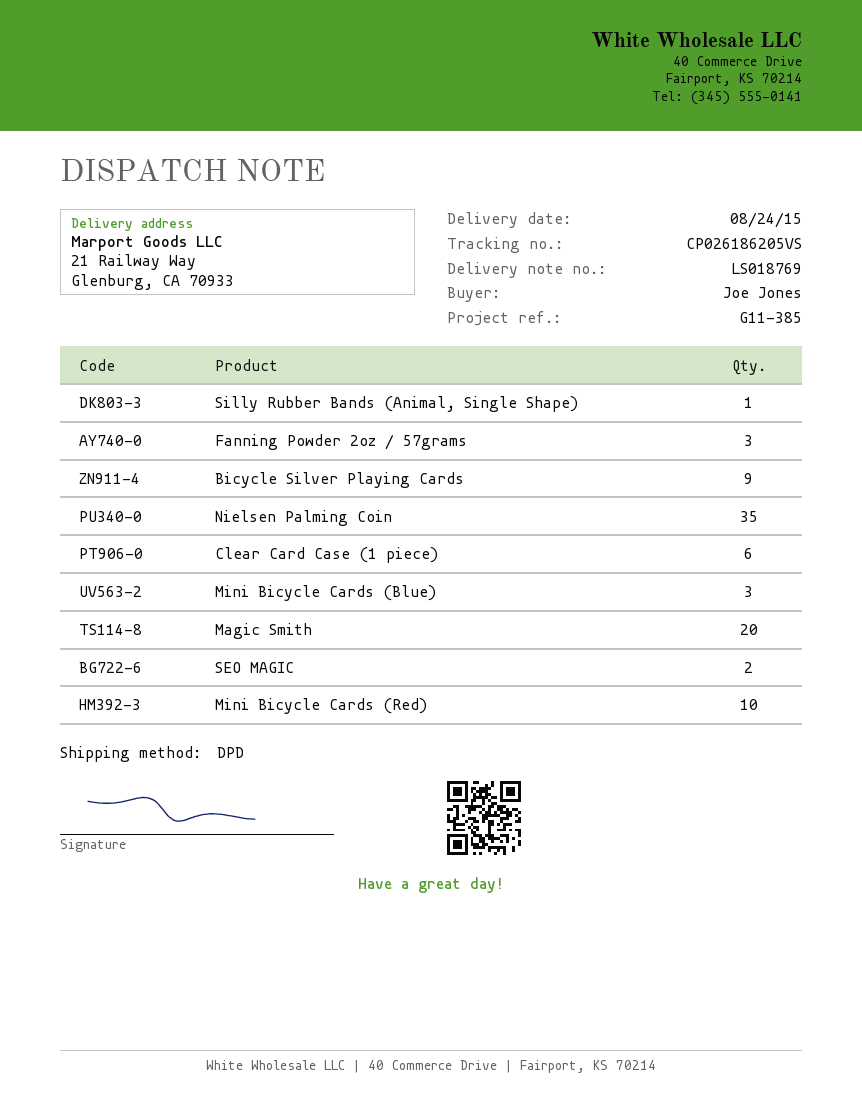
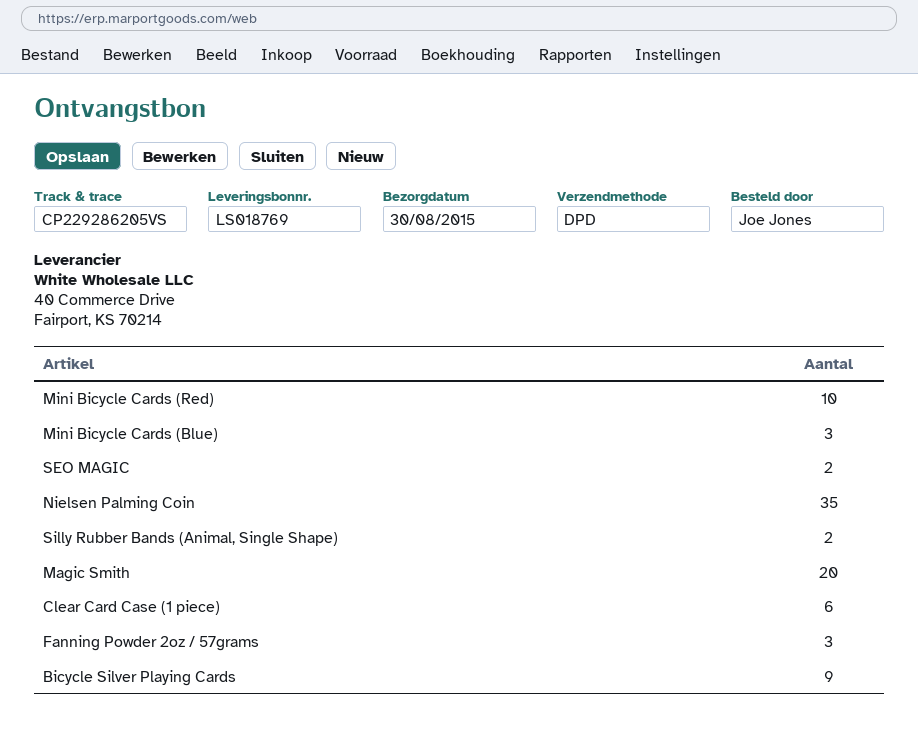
delivery date: 2015-08-24 -> 2015-08-30
tracking number: CP026186205VS -> CP229286205VS
Silly Rubber Bands (Animal, Single Shape): 1 -> 2

